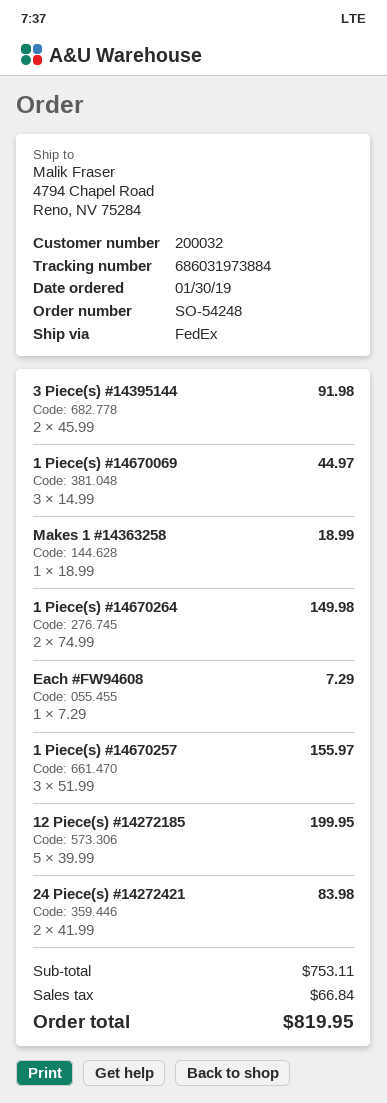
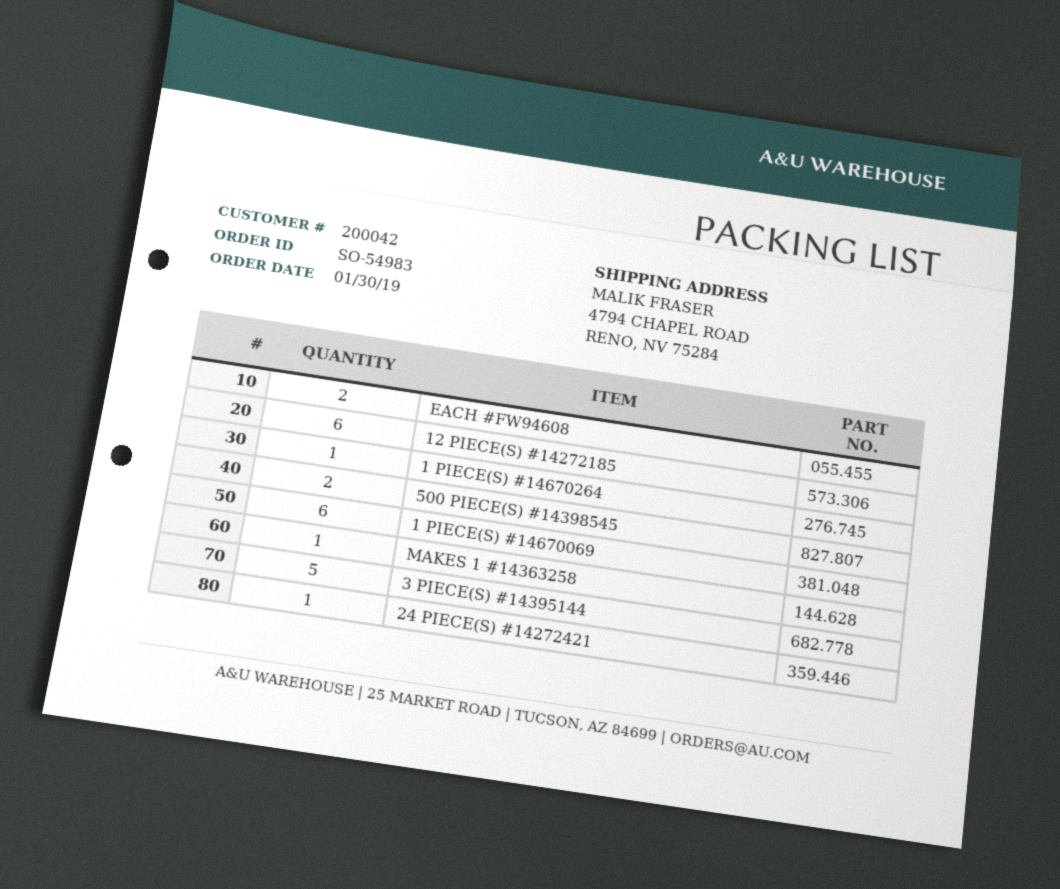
order number: SO-54248 -> SO-54983
customer number: 200032 -> 200042
3 Piece(s) #14395144: 2 -> 5
1 Piece(s) #14670069: 3 -> 6
1 Piece(s) #14670264: 2 -> 1
Each #FW94608: 1 -> 2
1 Piece(s) #14670257: 3 -> none
12 Piece(s) #14272185: 5 -> 6
24 Piece(s) #14272421: 2 -> 1
500 PIECE(S) #14398545: none -> 2

